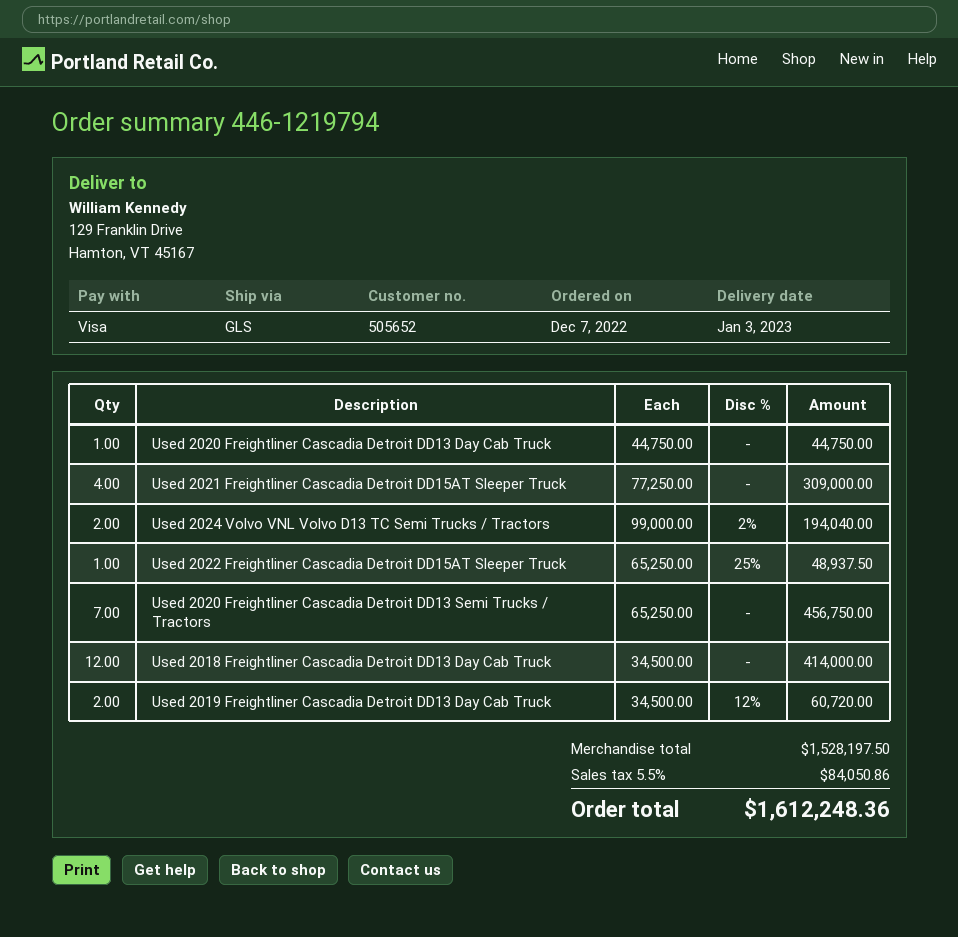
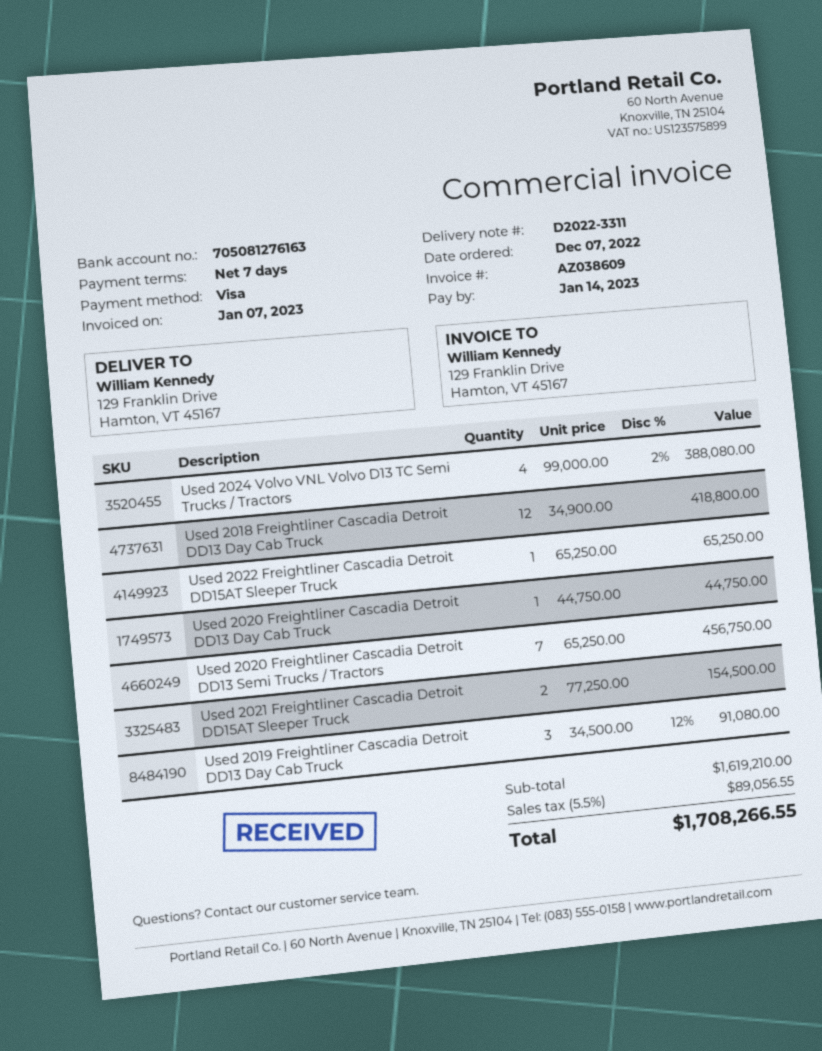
Used 2021 Freightliner Cascadia Detroit DD15AT Sleeper Truck: 4 x 77250.00 = 309000.00 -> 2 x 77250.00 = 154500.00
Used 2024 Volvo VNL Volvo D13 TC Semi Trucks / Tractors: 2 x 99000.00 - 2% = 194040.00 -> 4 x 99000.00 - 2% = 388080.00
Used 2022 Freightliner Cascadia Detroit DD15AT Sleeper Truck: 1 x 65250.00 - 25% = 48937.50 -> 1 x 65250.00 = 65250.00
Used 2018 Freightliner Cascadia Detroit DD13 Day Cab Truck: 12 x 34500.00 = 414000.00 -> 12 x 34900.00 = 418800.00
Used 2019 Freightliner Cascadia Detroit DD13 Day Cab Truck: 2 x 34500.00 - 12% = 60720.00 -> 3 x 34500.00 - 12% = 91080.00
subtotal: 1528197.50 -> 1619210.00
tax: 5.5% = 84050.86 -> 5.5% = 89056.55
total: 1612248.36 -> 1708266.55

